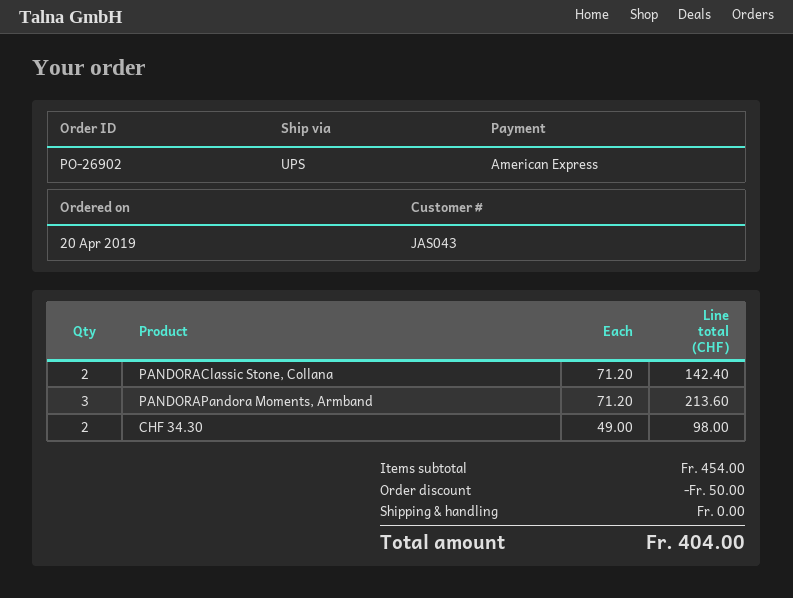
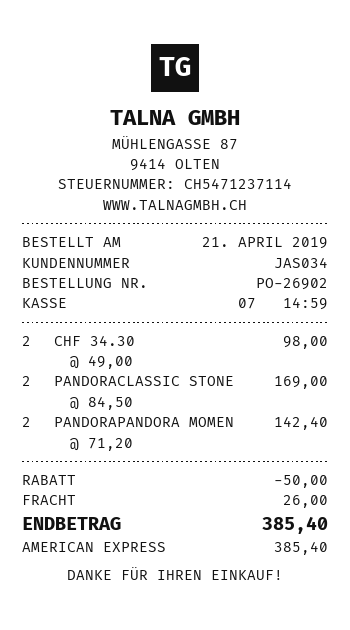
order date: 2019-04-20 -> 2019-04-21
customer number: JAS043 -> JAS034
PANDORAClassic Stone, Collana: 2 x 71.20 = 142.40 -> 2 x 84.50 = 169.00
PANDORAPandora Moments, Armband: 3 x 71.20 = 213.60 -> 2 x 71.20 = 142.40
shipping: 0.00 -> 26.00
total: 404.00 -> 385.40

